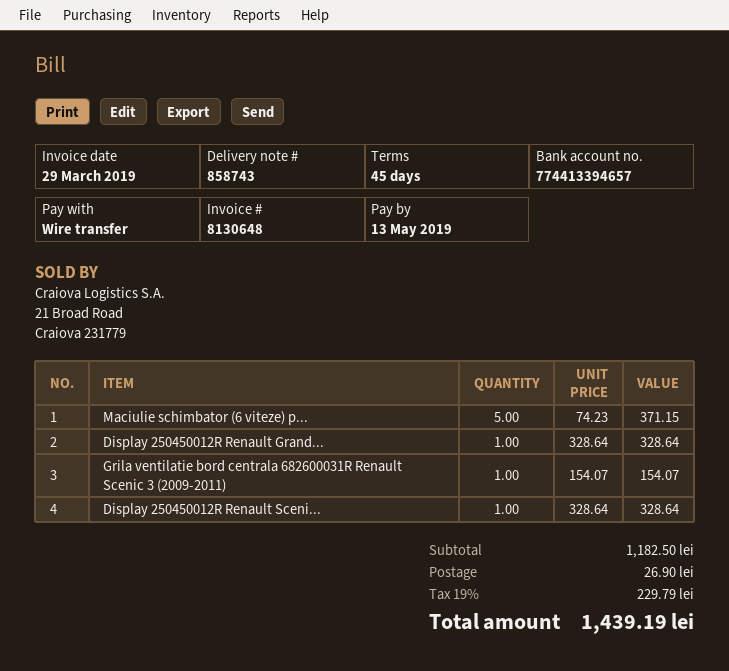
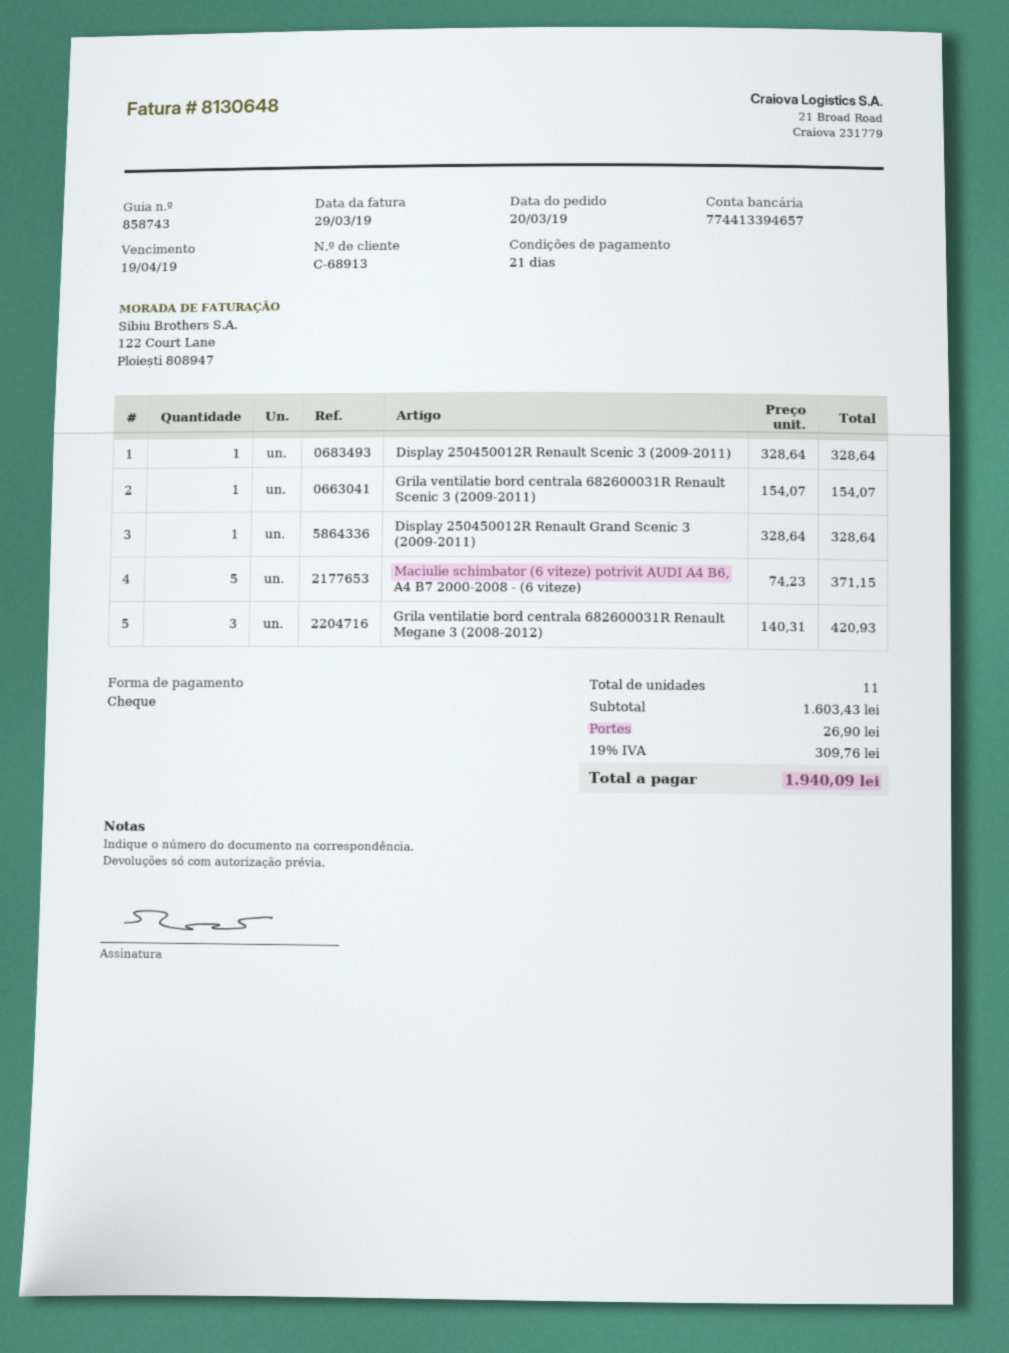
payment terms: 45 days -> 21 days
due date: 2019-05-13 -> 2019-04-19
payment method: bank transfer -> cheque
Grila ventilatie bord centrala 682600031R Renault Megane 3 (2008-2012): none -> 3 x 140.31 = 420.93
subtotal: 1182.50 -> 1603.43
tax: 19% = 229.79 -> 19% = 309.76
total: 1439.19 -> 1940.09

